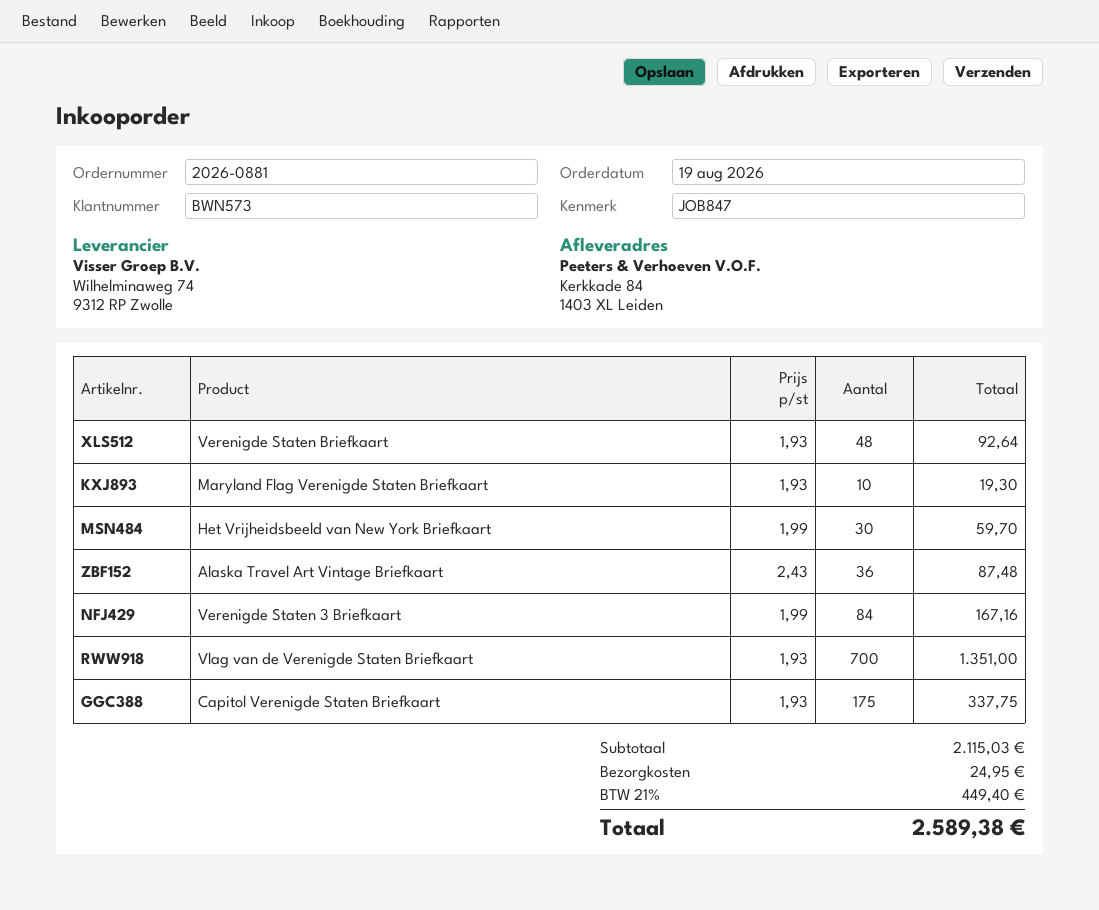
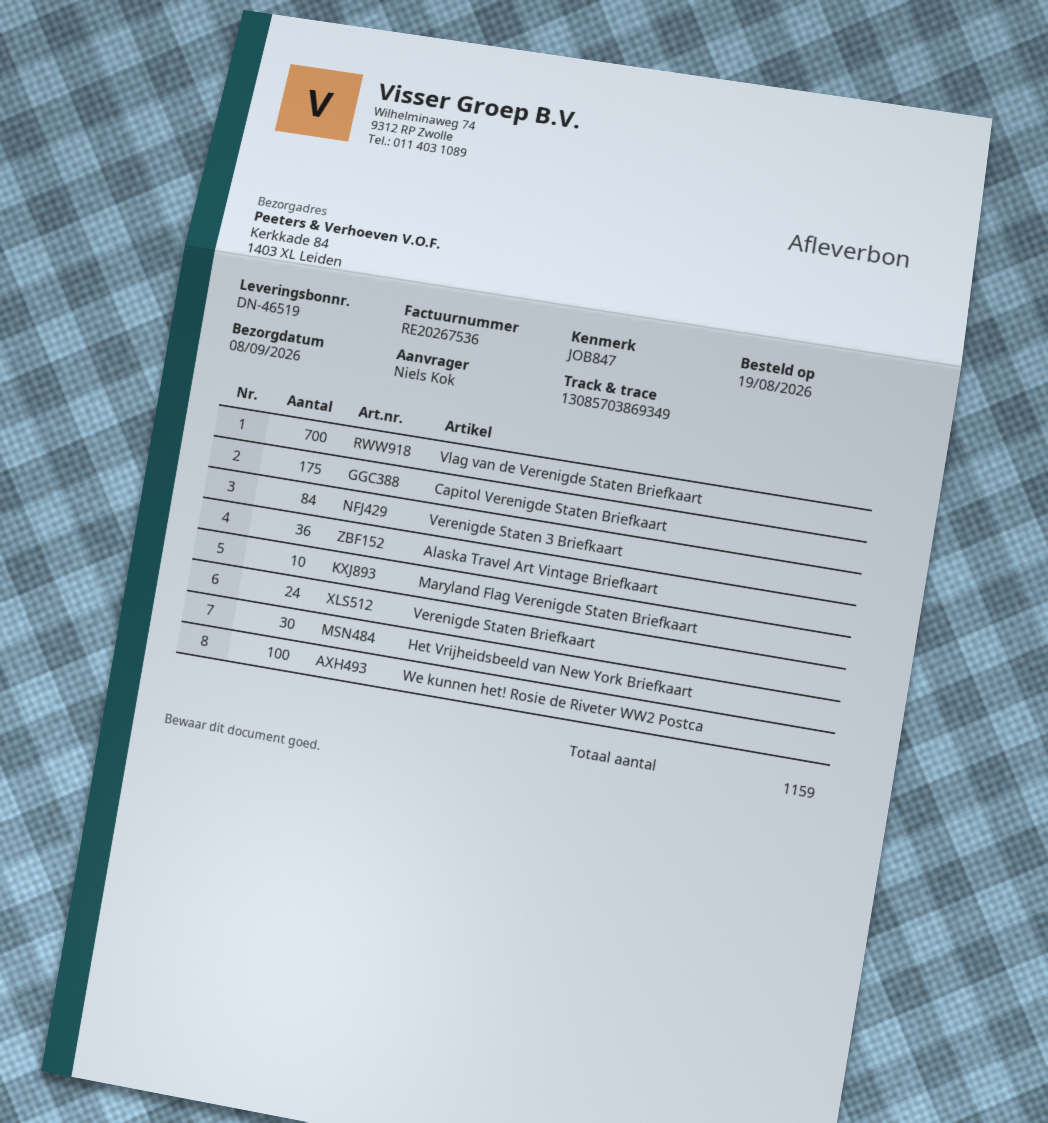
Verenigde Staten Briefkaart: 48 -> 24
We kunnen het! Rosie de Riveter WW2 Postca: none -> 100

